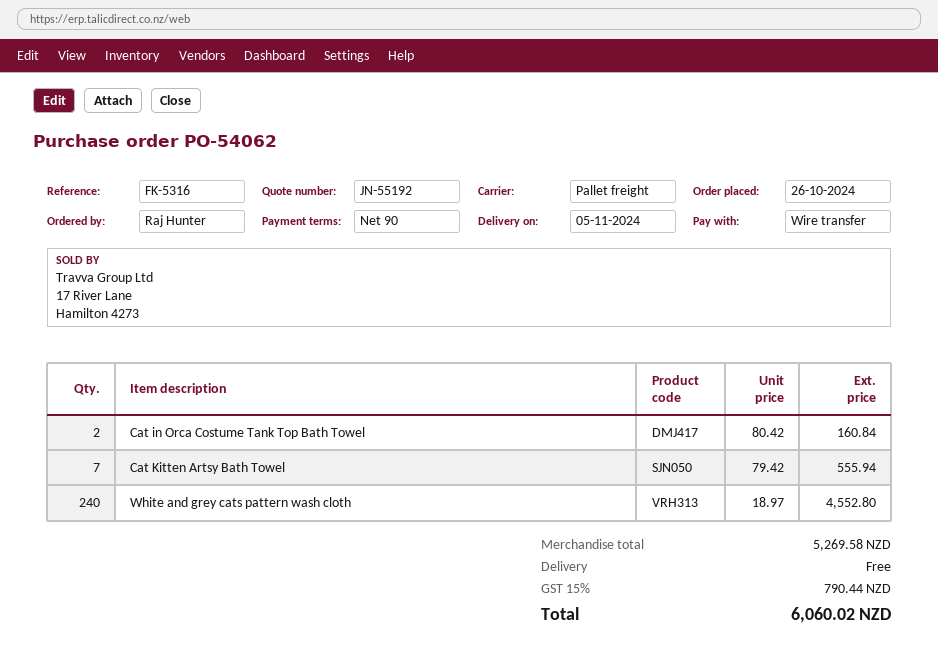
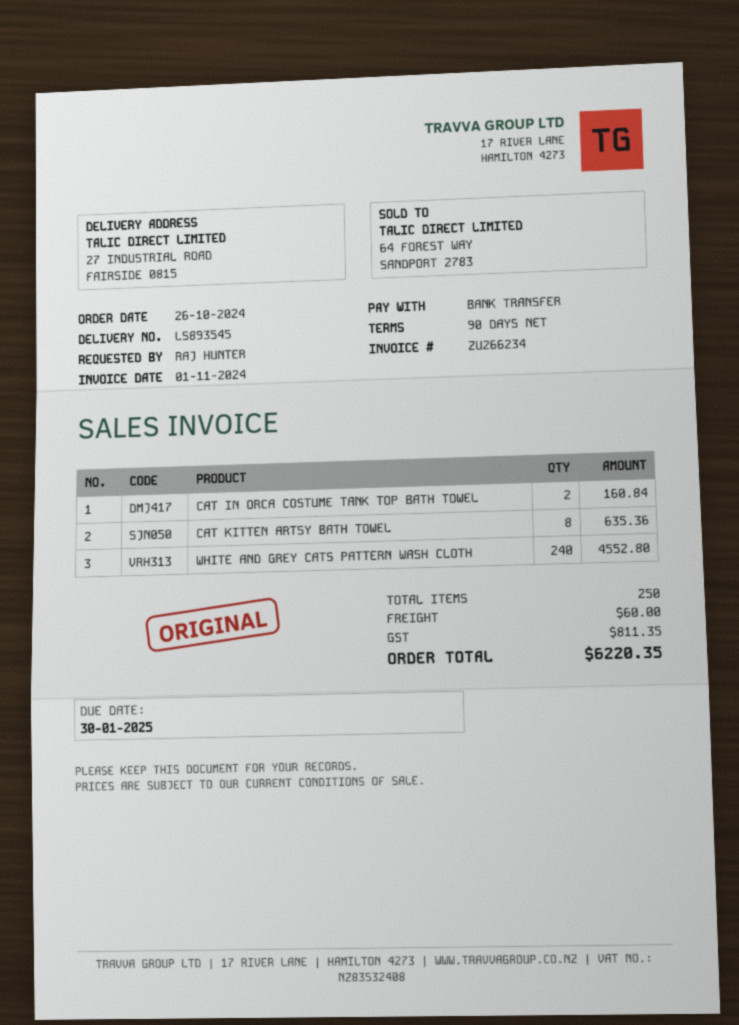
Cat Kitten Artsy Bath Towel: 7 for 555.94 -> 8 for 635.36
shipping: 0.00 -> 60.00
tax: 790.44 -> 811.35
total: 6060.02 -> 6220.35

